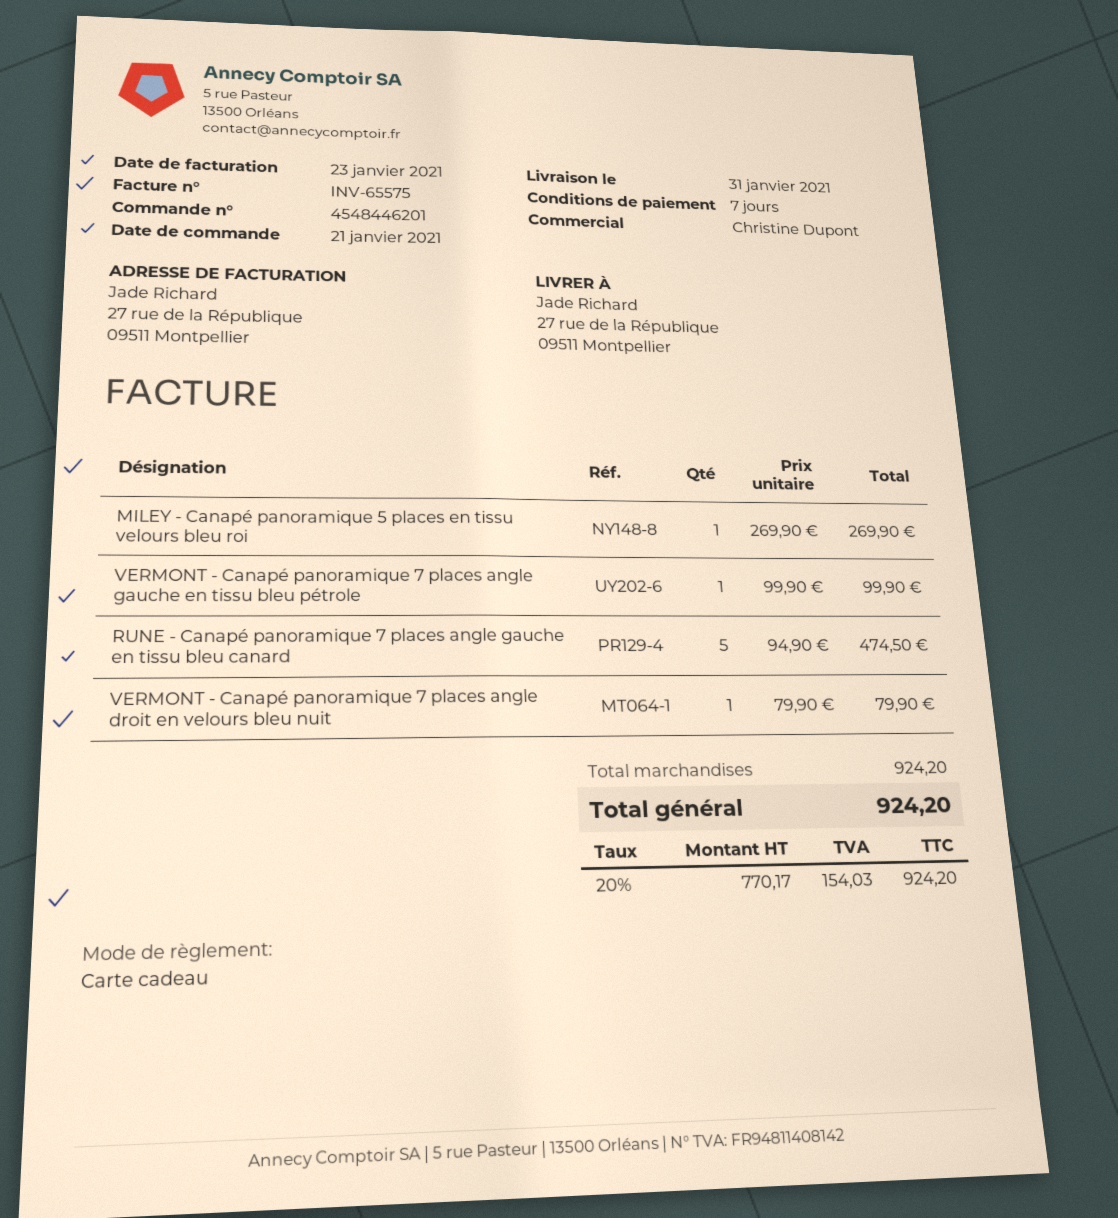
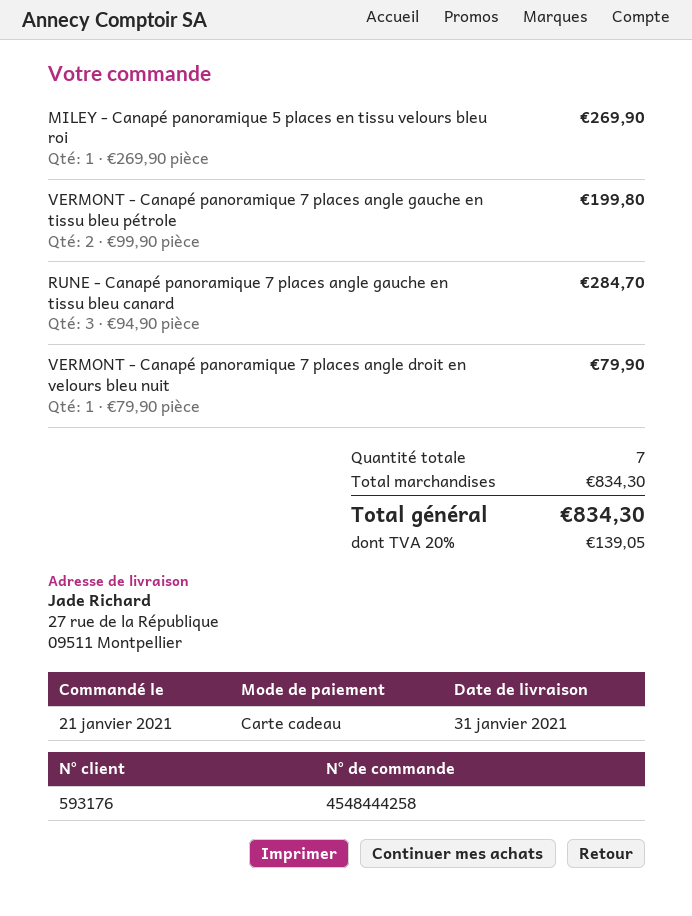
order number: 4548446201 -> 4548444258
VERMONT - Canapé panoramique 7 places angle gauche en tissu bleu pétrole: 1 x 99.90 = 99.90 -> 2 x 99.90 = 199.80
RUNE - Canapé panoramique 7 places angle gauche en tissu bleu canard: 5 x 94.90 = 474.50 -> 3 x 94.90 = 284.70
subtotal: 924.20 -> 834.30
tax: 20% = 154.03 -> 20% = 139.05
total: 924.20 -> 834.30

